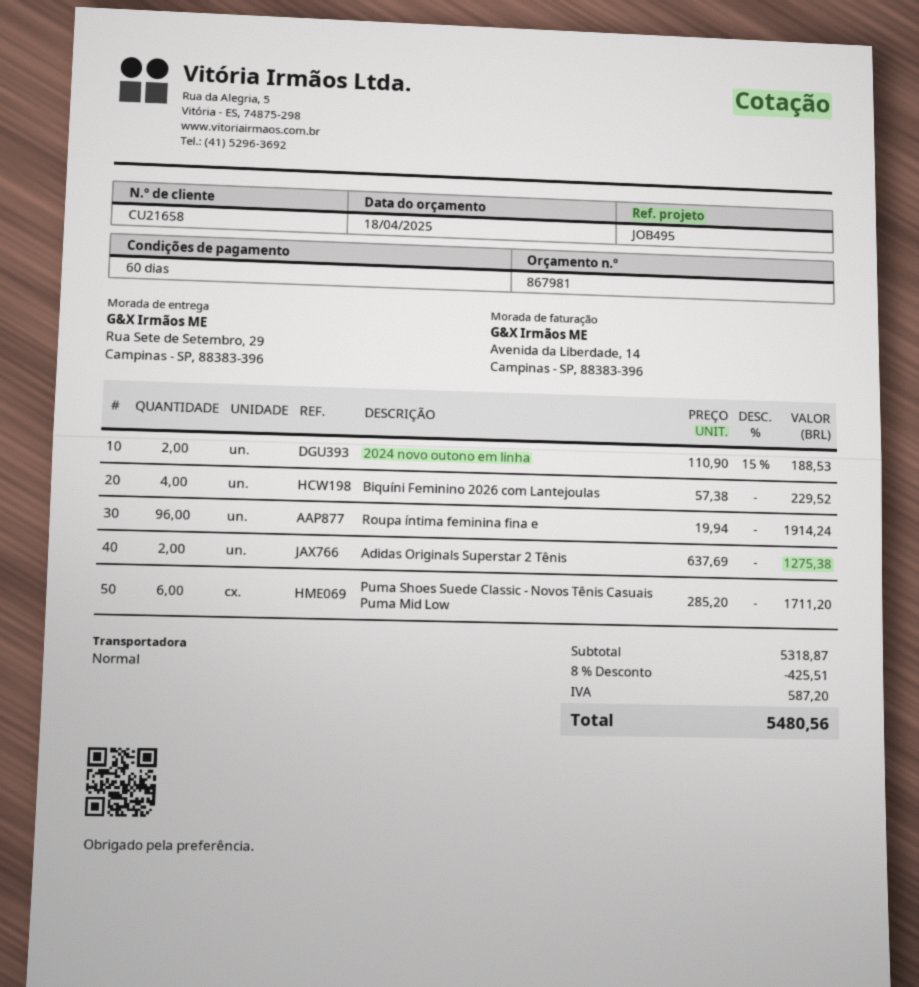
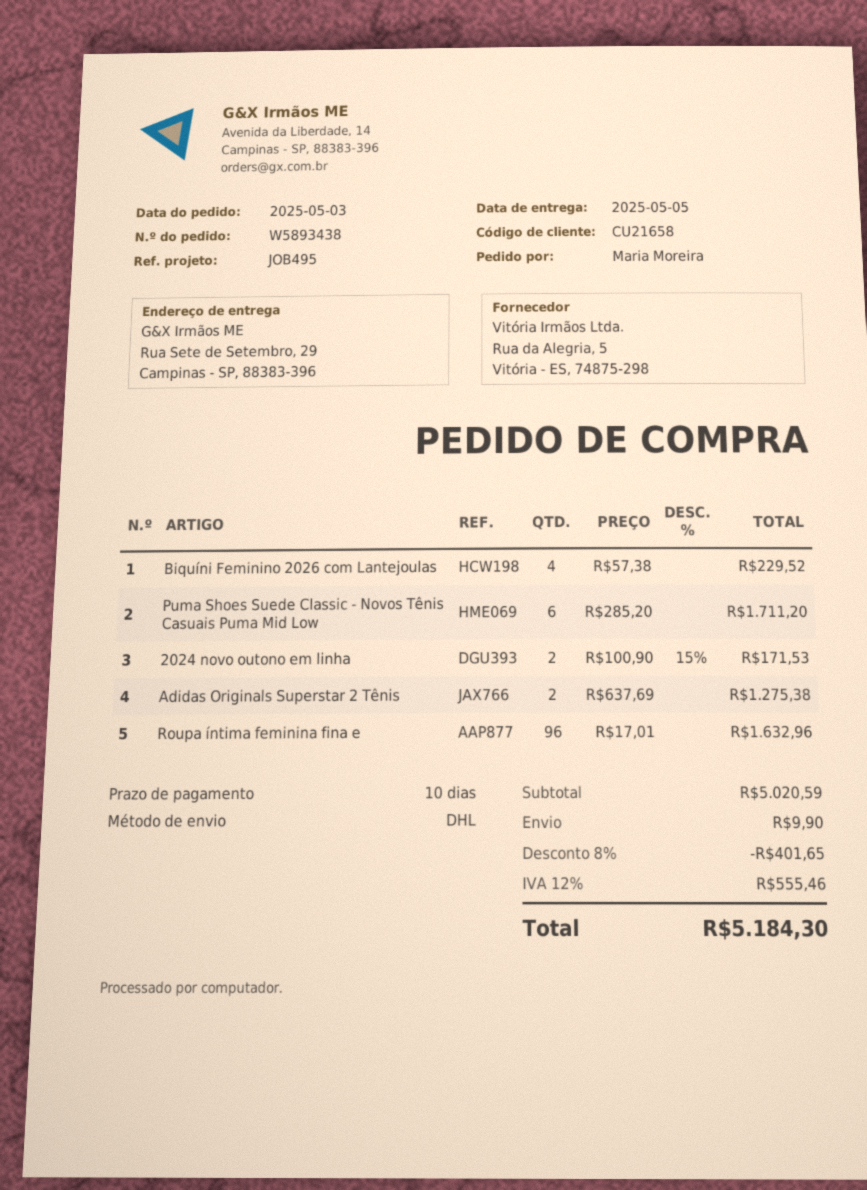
payment terms: 60 days -> 10 days
shipping method: standard -> DHL
2024 novo outono em linha: 2 x 110.90 - 15% = 188.53 -> 2 x 100.90 - 15% = 171.53
Roupa íntima feminina fina e: 96 x 19.94 = 1914.24 -> 96 x 17.01 = 1632.96
subtotal: 5318.87 -> 5020.59
discount: 8% = 425.51 -> 8% = 401.65
shipping: none -> 9.90
tax: 587.20 -> 555.46
total: 5480.56 -> 5184.30

